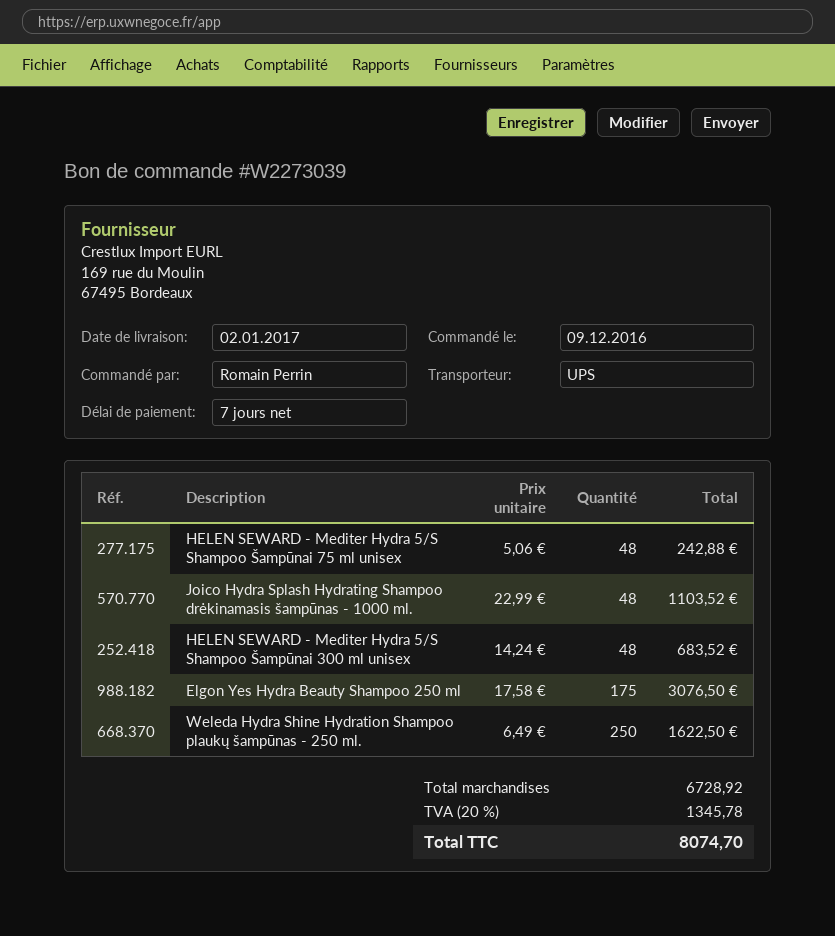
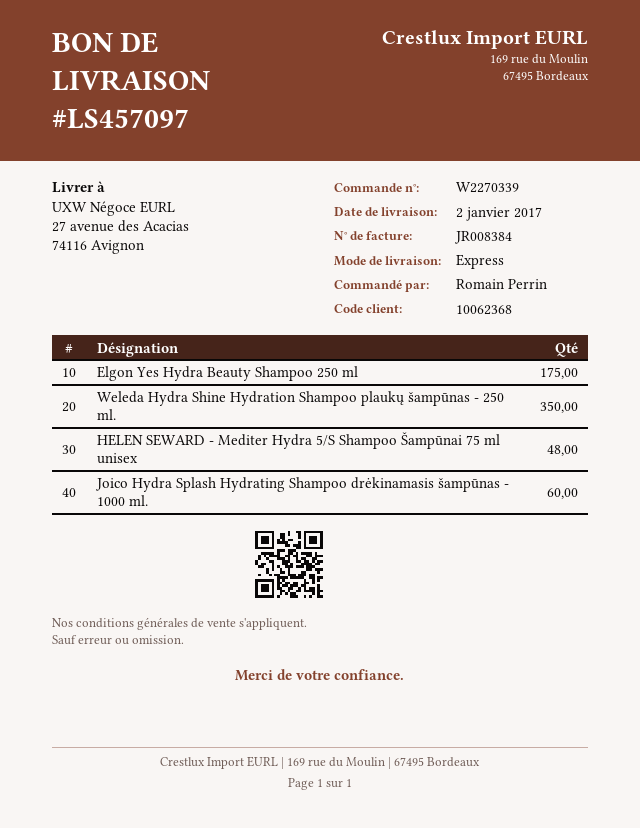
order number: W2273039 -> W2270339
shipping method: UPS -> express
Joico Hydra Splash Hydrating Shampoo drėkinamasis šampūnas - 1000 ml.: 48 -> 60
HELEN SEWARD - Mediter Hydra 5/S Shampoo Šampūnai 300 ml unisex: 48 -> none
Weleda Hydra Shine Hydration Shampoo plaukų šampūnas - 250 ml.: 250 -> 350

